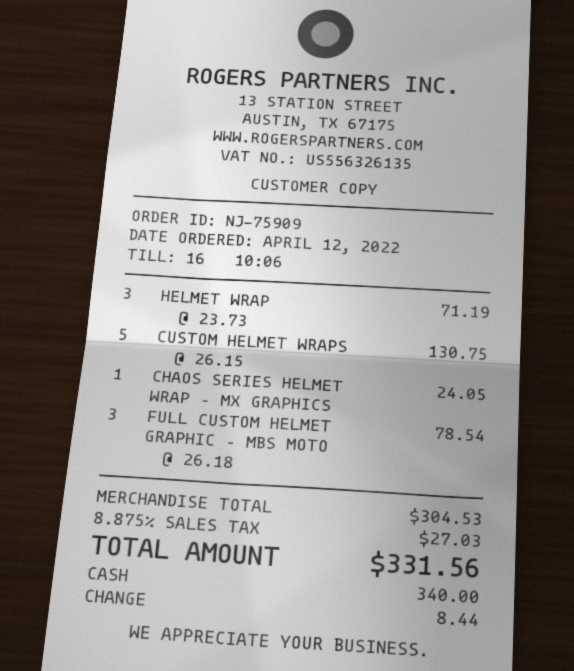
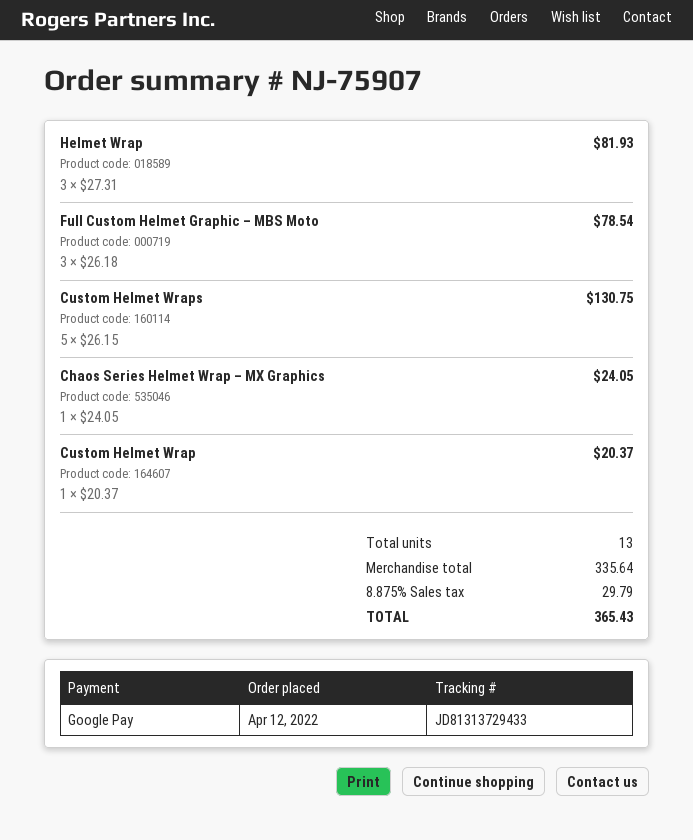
order number: NJ-75909 -> NJ-75907
payment method: cash -> Google Pay
HELMET WRAP: 3 x 23.73 = 71.19 -> 3 x 27.31 = 81.93
Custom Helmet Wrap: none -> 1 x 20.37 = 20.37
subtotal: 304.53 -> 335.64
tax: 8.875% = 27.03 -> 8.875% = 29.79
total: 331.56 -> 365.43

